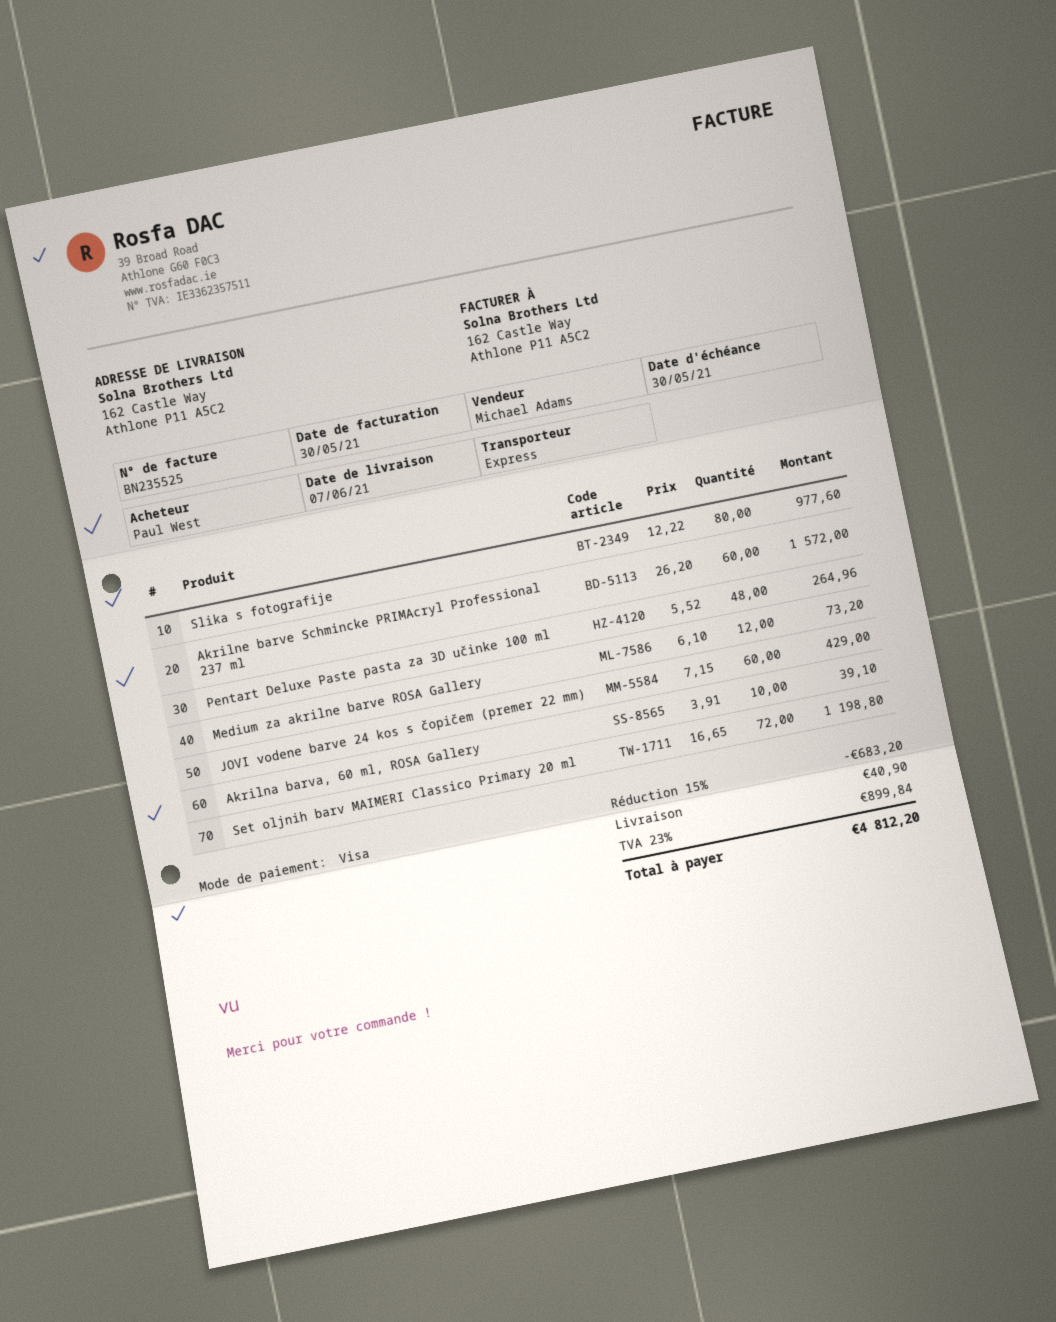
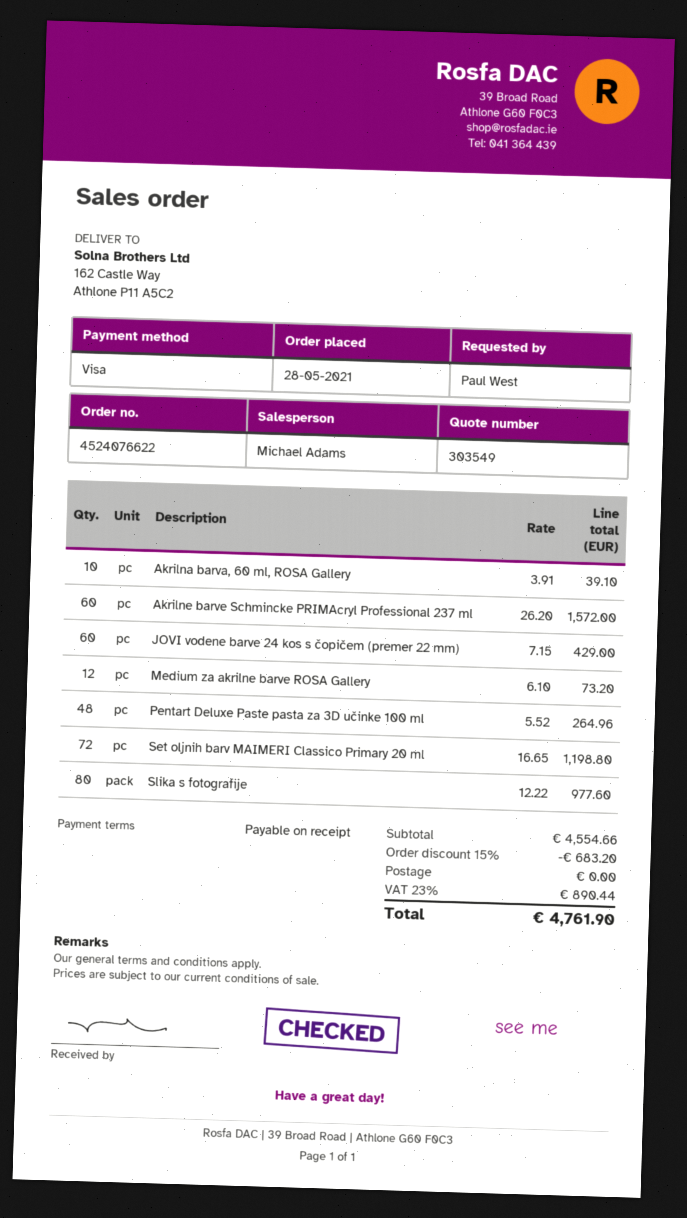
shipping: 40.90 -> 0.00
tax: 23% = 899.84 -> 23% = 890.44
total: 4812.20 -> 4761.90

